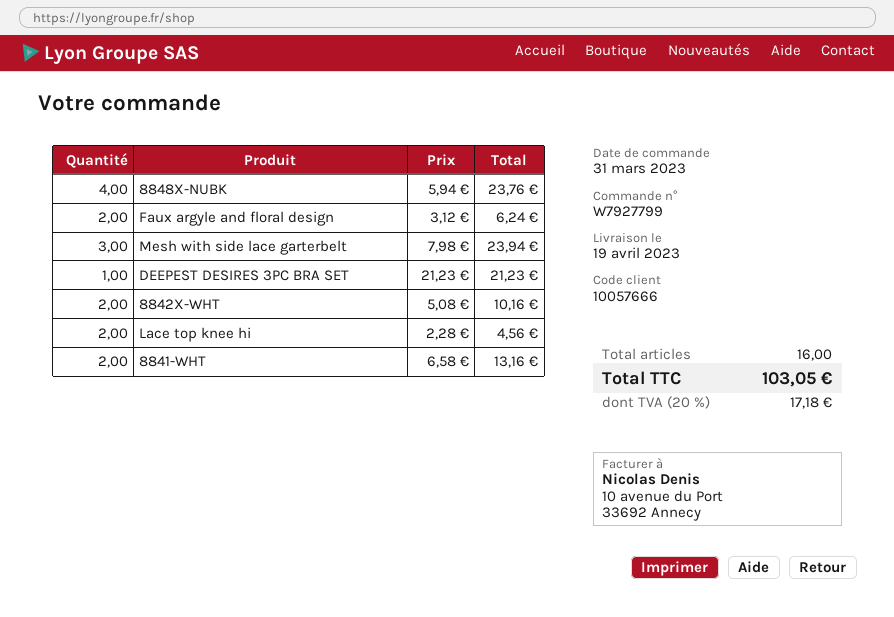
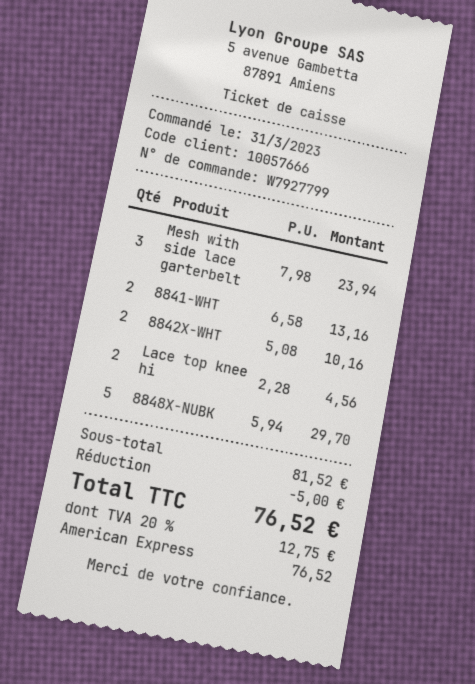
8848X-NUBK: 4 x 5.94 = 23.76 -> 5 x 5.94 = 29.70
Faux argyle and floral design: 2 x 3.12 = 6.24 -> none
DEEPEST DESIRES 3PC BRA SET: 1 x 21.23 = 21.23 -> none
discount: none -> 5.00
tax: 20% = 17.18 -> 20% = 12.75
total: 103.05 -> 76.52

